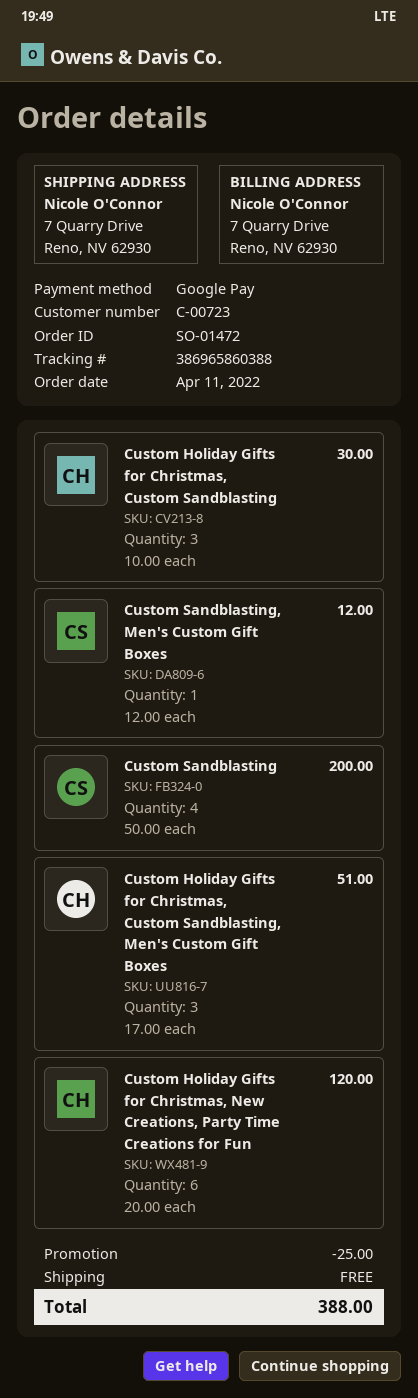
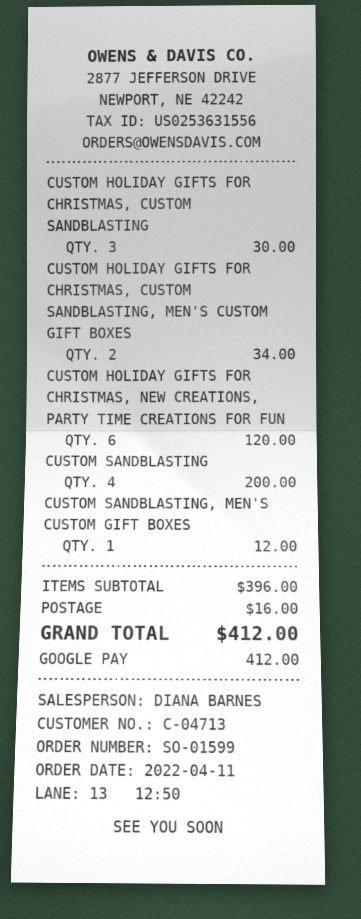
order number: SO-01472 -> SO-01599
customer number: C-00723 -> C-04713
Custom Holiday Gifts for Christmas, Custom Sandblasting, Men's Custom Gift Boxes: 3 for 51.00 -> 2 for 34.00
discount: 25.00 -> none
shipping: 0.00 -> 16.00
total: 388.00 -> 412.00

